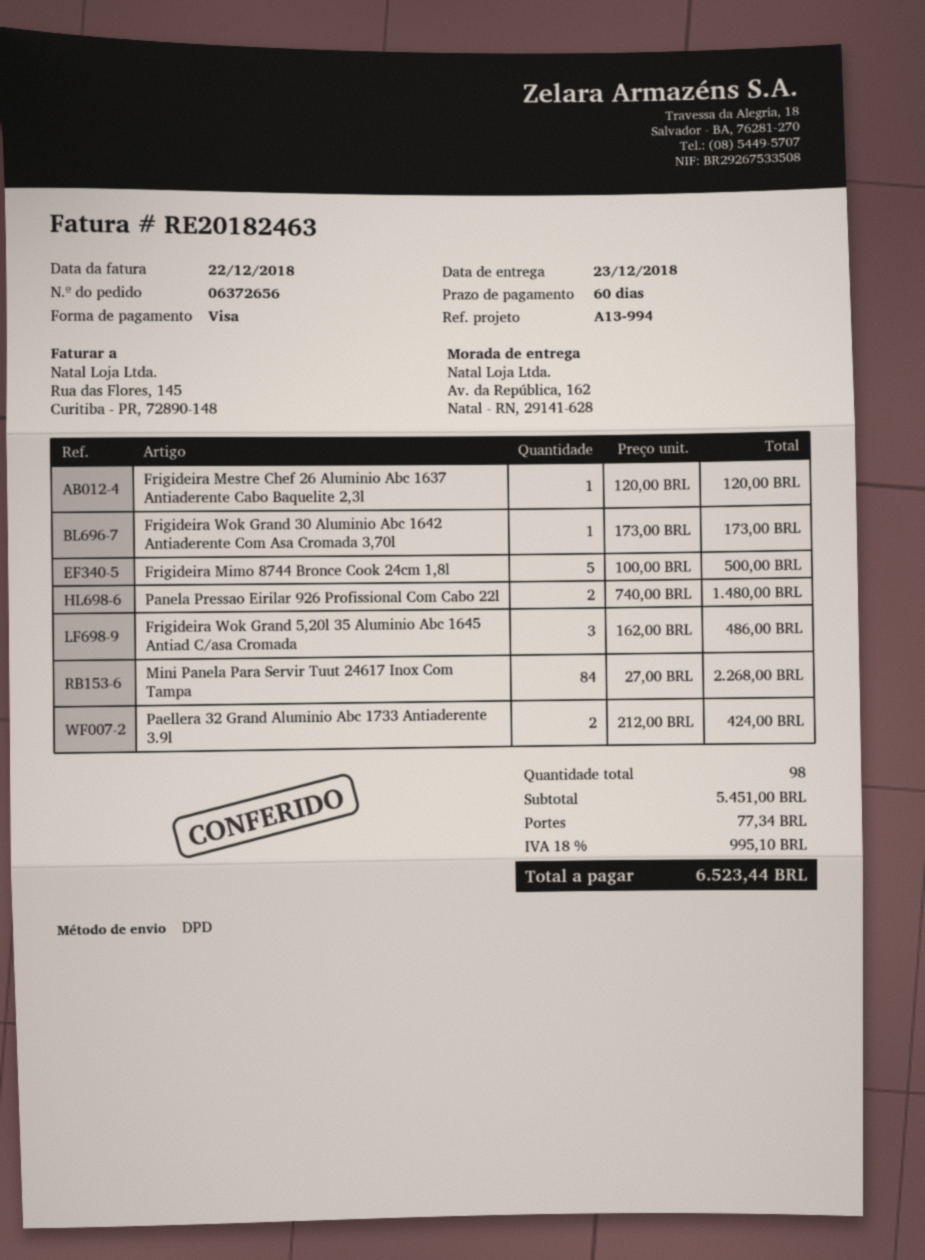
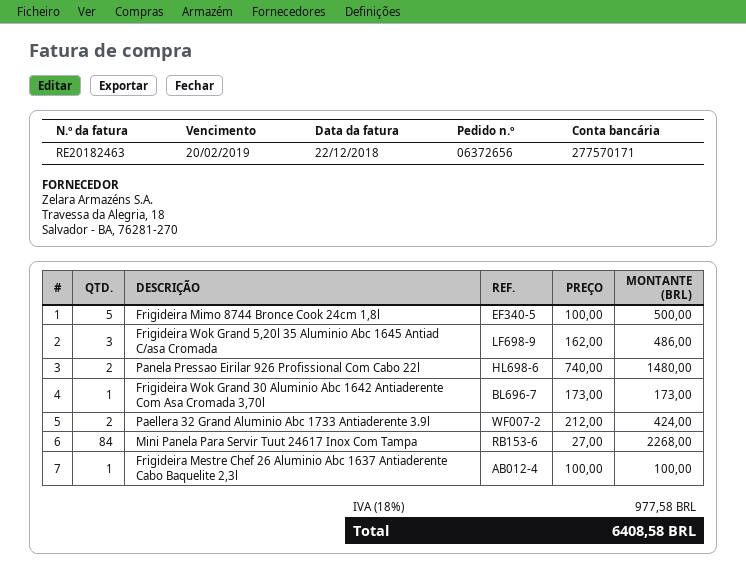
Frigideira Mestre Chef 26 Aluminio Abc 1637 Antiaderente Cabo Baquelite 2,3l: 1 x 120.00 = 120.00 -> 1 x 100.00 = 100.00
shipping: 77.34 -> none
tax: 18% = 995.10 -> 18% = 977.58
total: 6523.44 -> 6408.58

